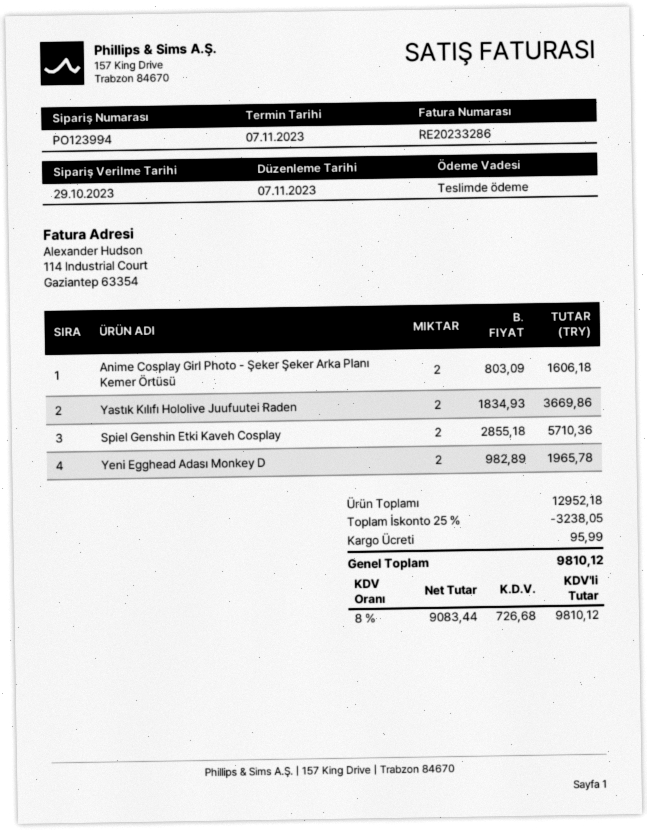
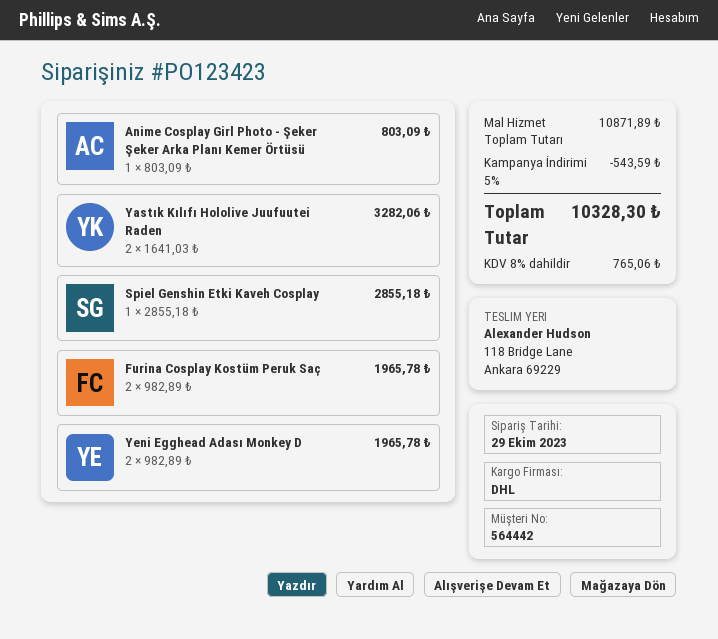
order number: PO123994 -> PO123423
Anime Cosplay Girl Photo - Şeker Şeker Arka Planı Kemer Örtüsü: 2 x 803.09 = 1606.18 -> 1 x 803.09 = 803.09
Yastık Kılıfı Hololive Juufuutei Raden: 2 x 1834.93 = 3669.86 -> 2 x 1641.03 = 3282.06
Spiel Genshin Etki Kaveh Cosplay: 2 x 2855.18 = 5710.36 -> 1 x 2855.18 = 2855.18
Furina Cosplay Kostüm Peruk Saç: none -> 2 x 982.89 = 1965.78
subtotal: 12952.18 -> 10871.89
discount: 25% = 3238.05 -> 5% = 543.59
shipping: 95.99 -> none
tax: 8% = 726.68 -> 8% = 765.06
total: 9810.12 -> 10328.30

